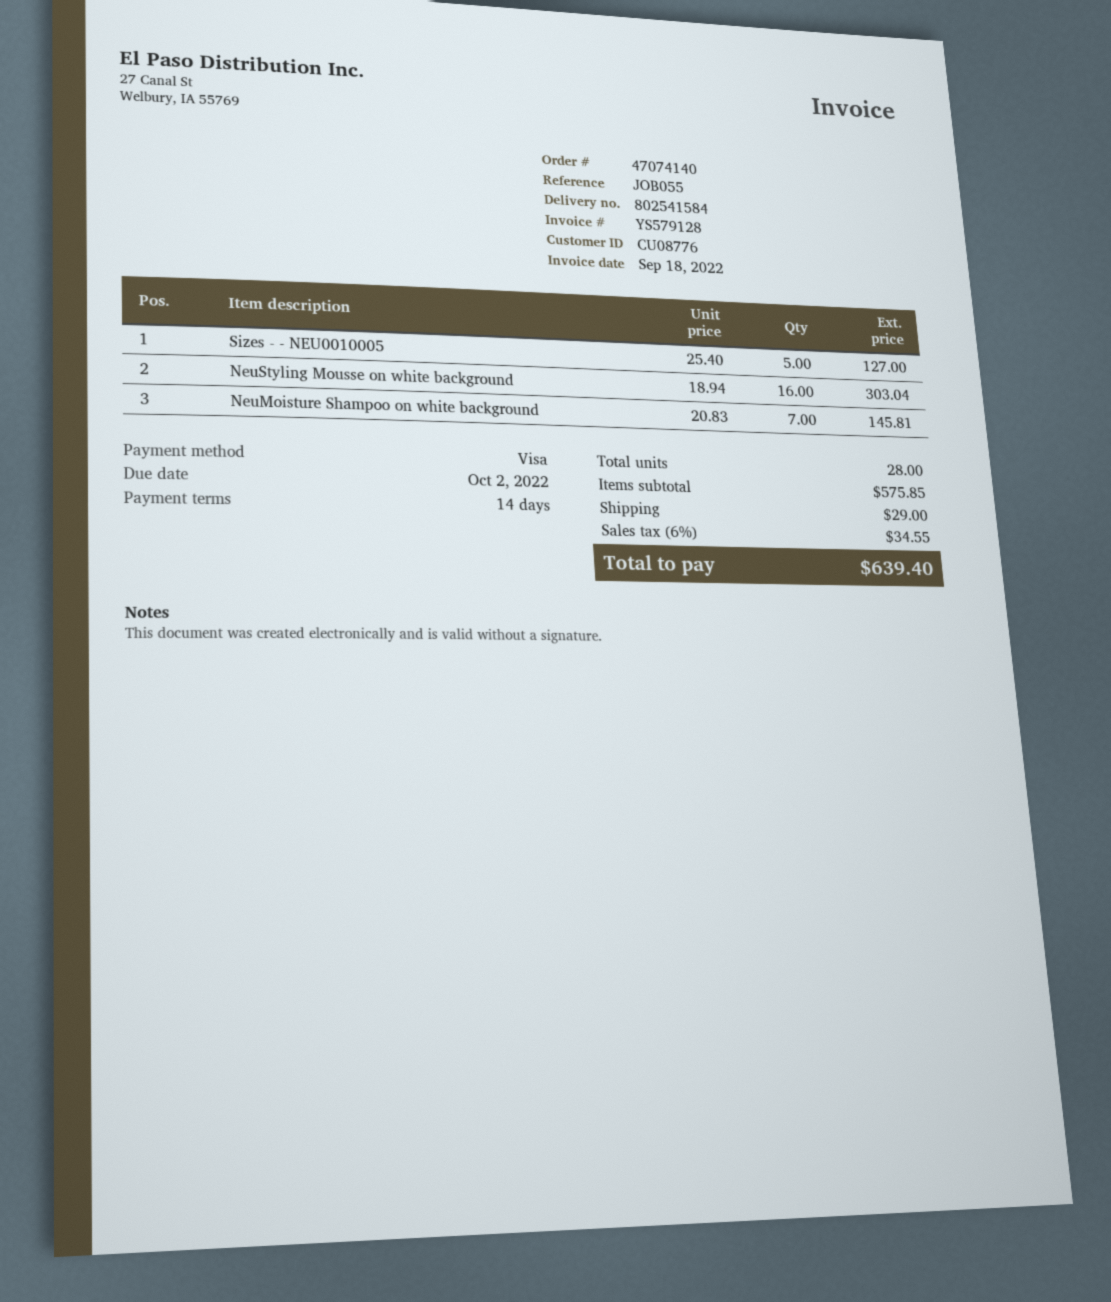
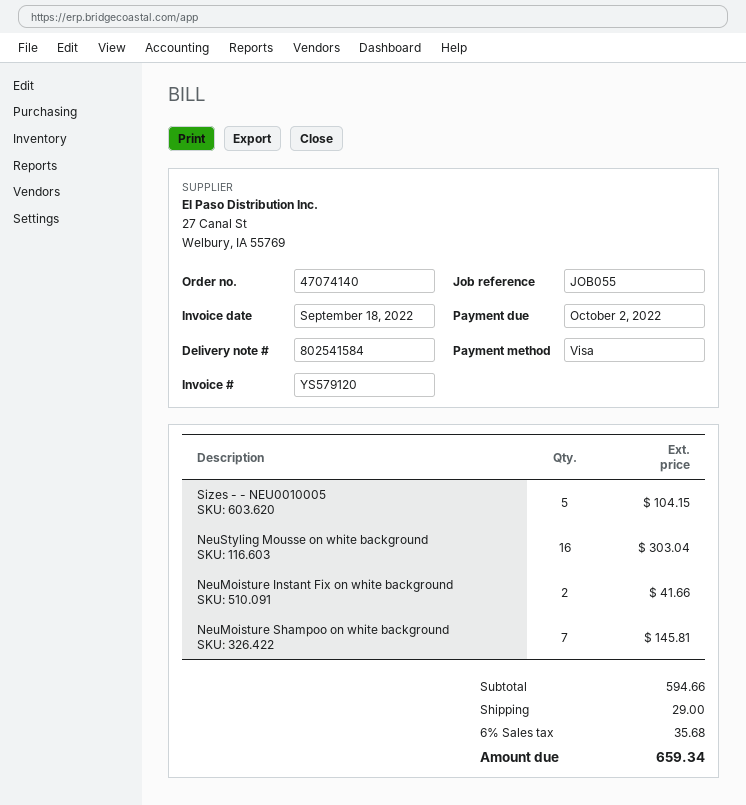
invoice number: YS579128 -> YS579120
Sizes - - NEU0010005: 5 for 127.00 -> 5 for 104.15
NeuMoisture Instant Fix on white background: none -> 2 for 41.66
subtotal: 575.85 -> 594.66
tax: 6% = 34.55 -> 6% = 35.68
total: 639.40 -> 659.34

